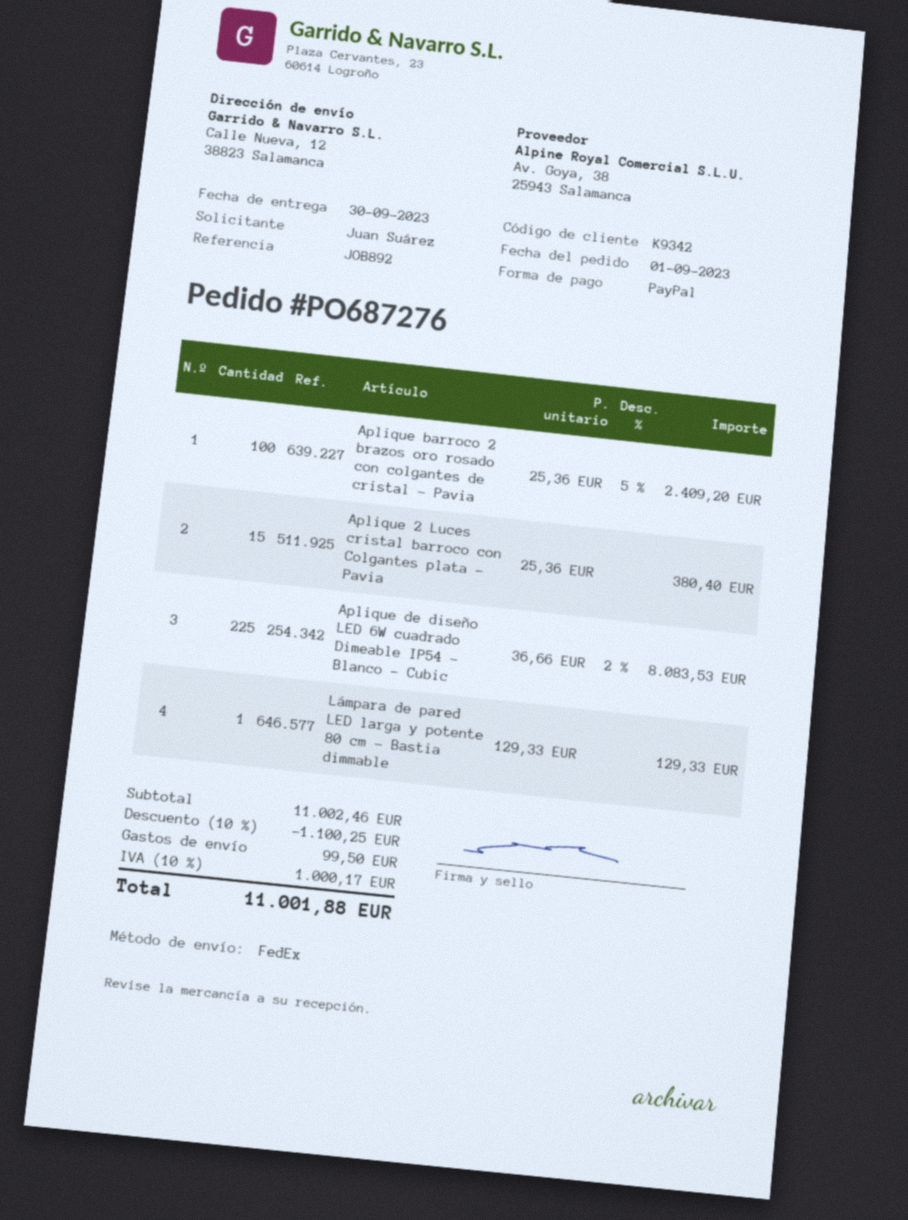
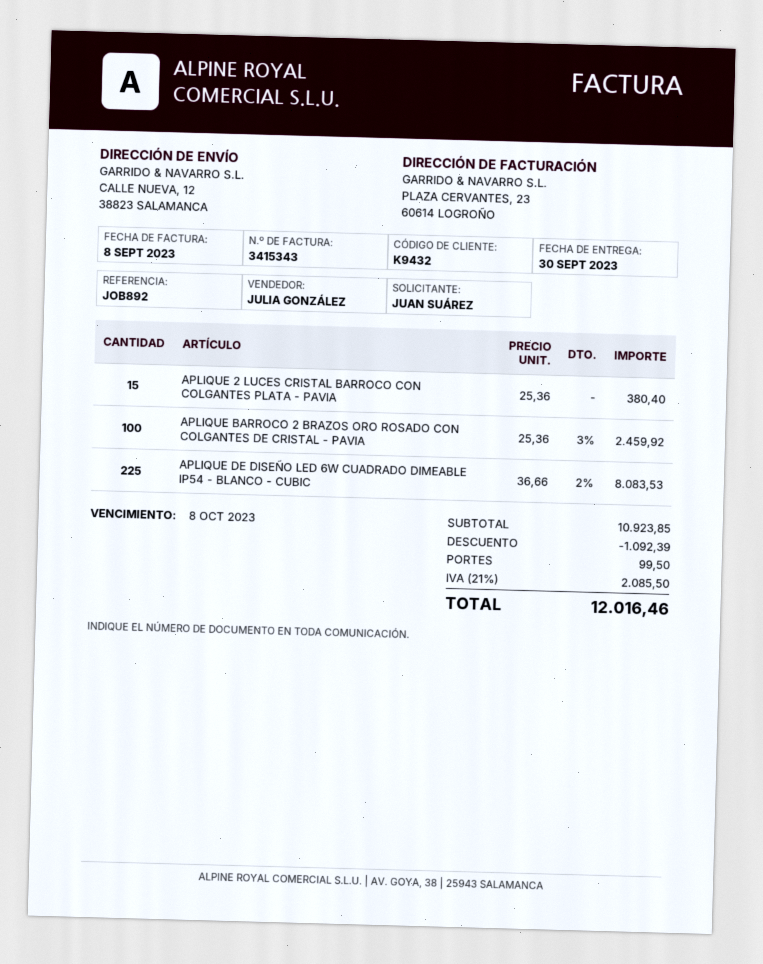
customer number: K9342 -> K9432
Aplique barroco 2 brazos oro rosado con colgantes de cristal - Pavia: 100 x 25.36 - 5% = 2409.20 -> 100 x 25.36 - 3% = 2459.92
Lámpara de pared LED larga y potente 80 cm - Bastia dimmable: 1 x 129.33 = 129.33 -> none
subtotal: 11002.46 -> 10923.85
discount: 1100.25 -> 1092.39
tax: 10% = 1000.17 -> 21% = 2085.50
total: 11001.88 -> 12016.46

